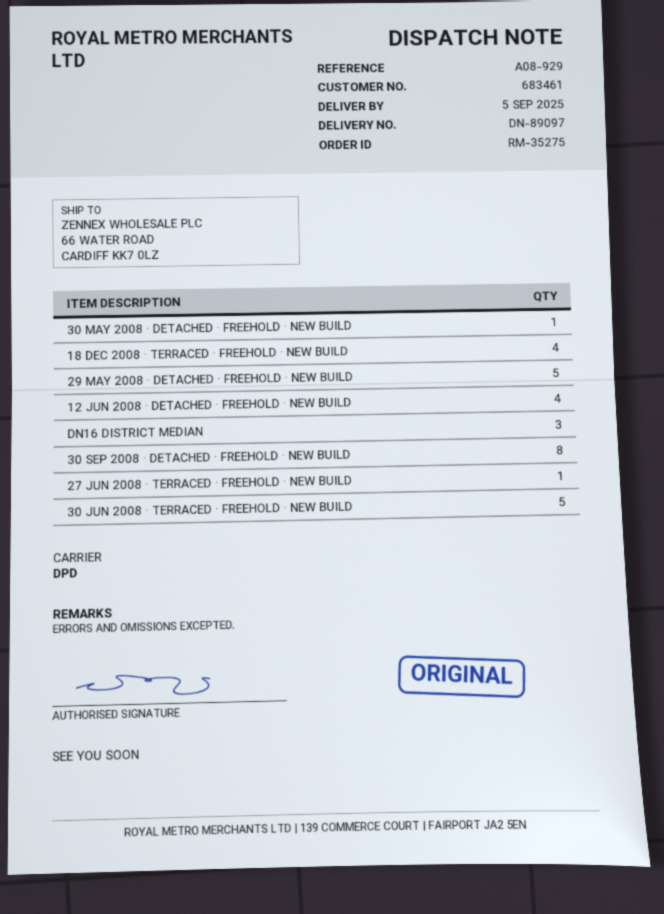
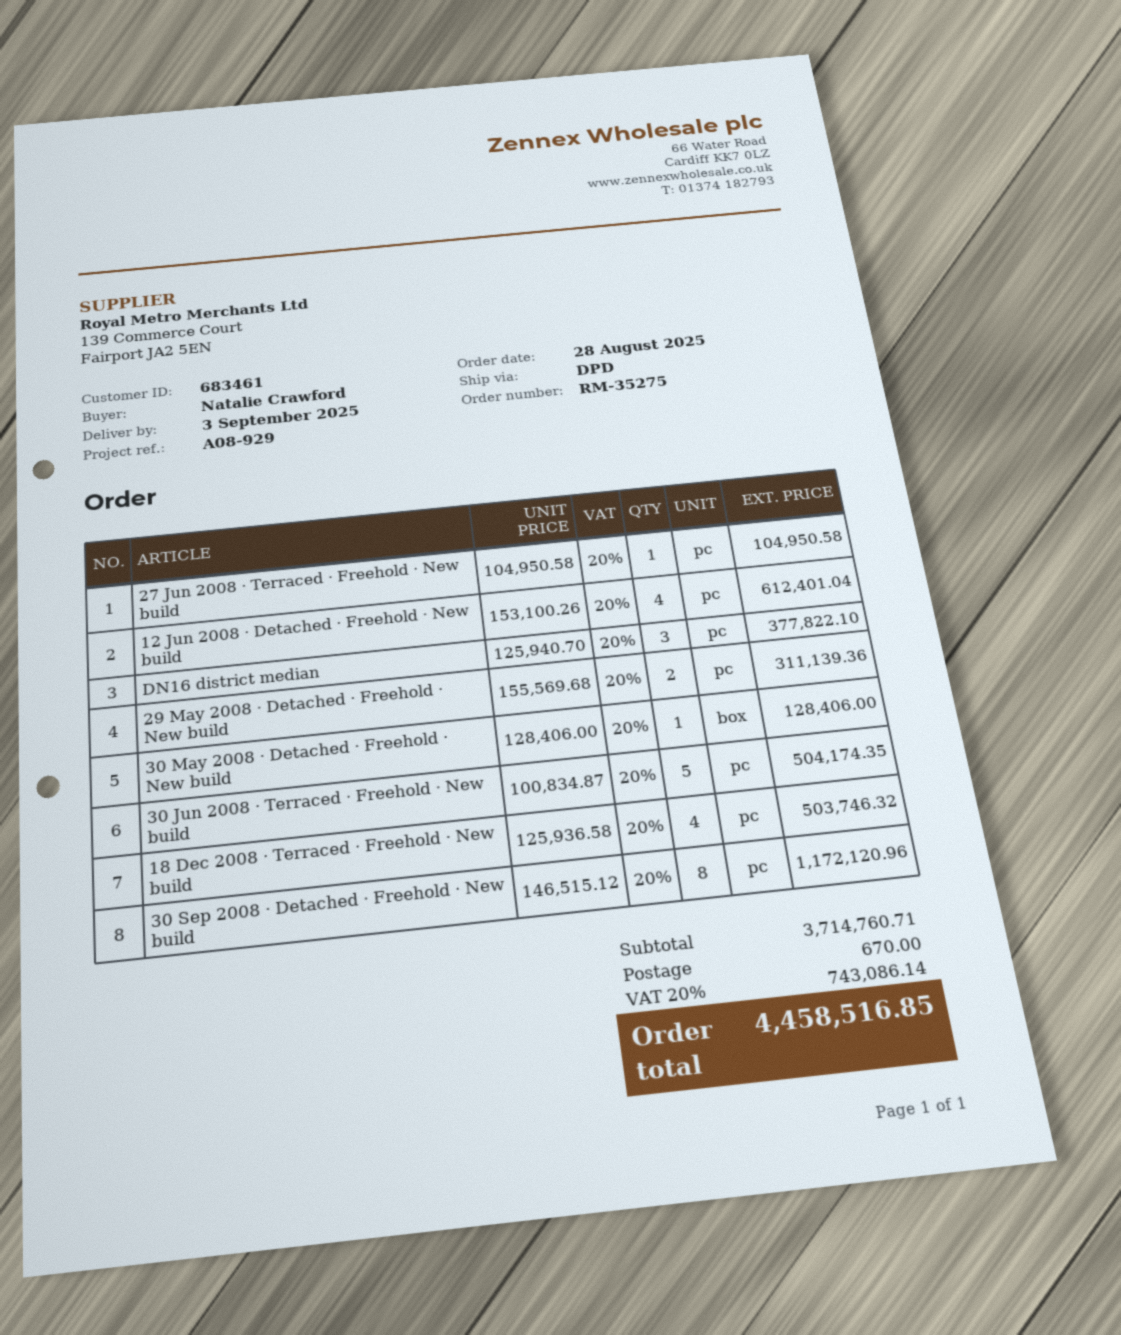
delivery date: 2025-09-05 -> 2025-09-03
29 MAY 2008 · DETACHED · FREEHOLD · NEW BUILD: 5 -> 2

